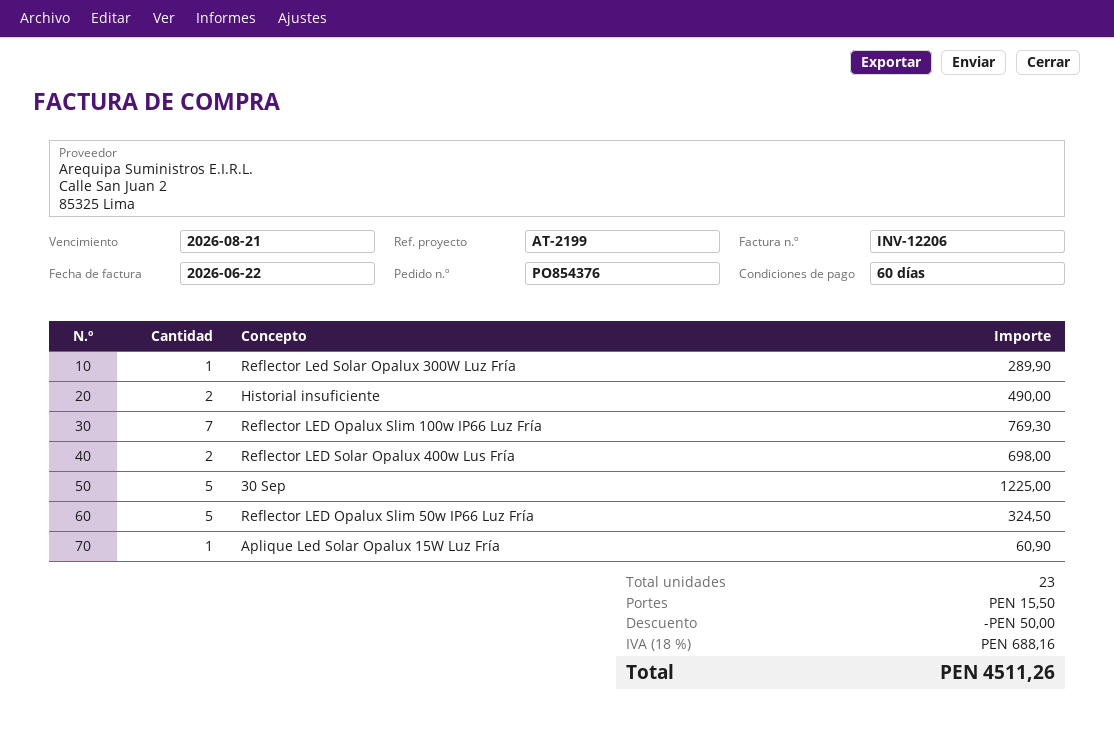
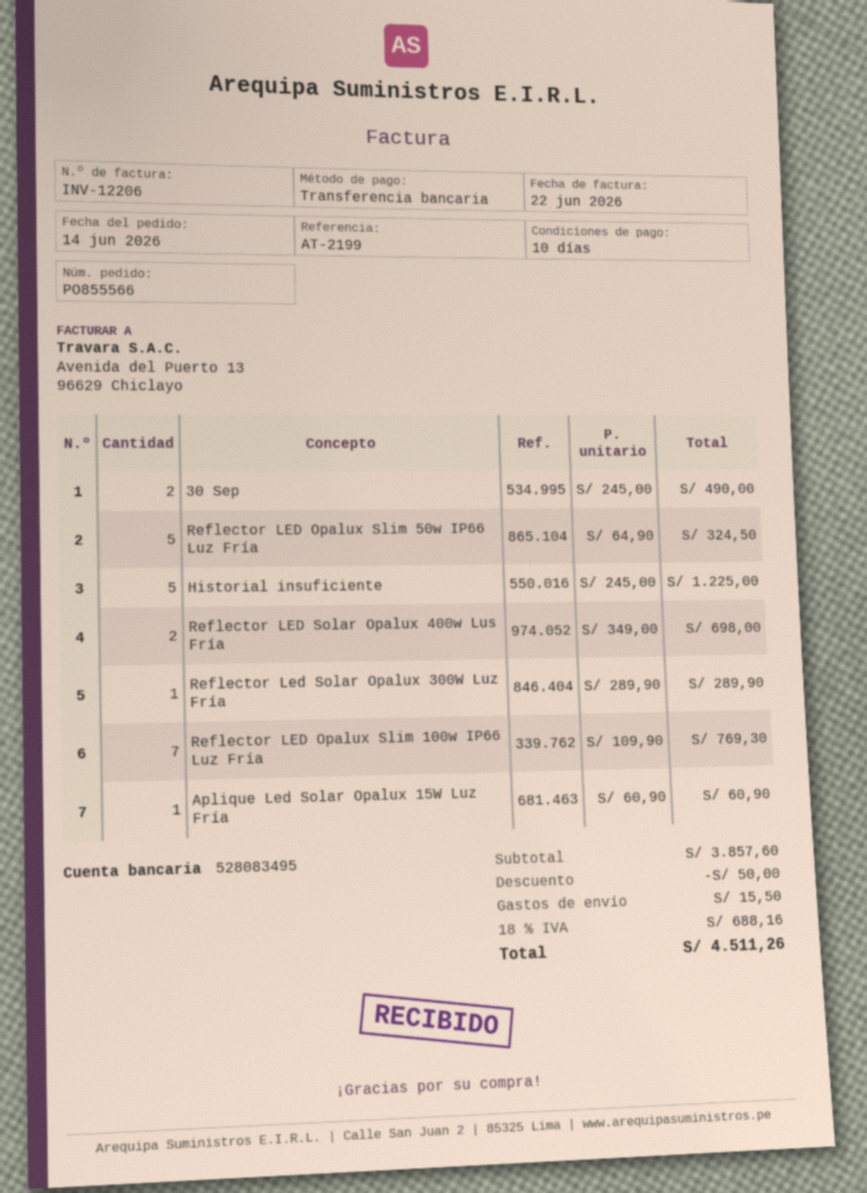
order number: PO854376 -> PO855566
payment terms: 60 days -> 10 days
Historial insuficiente: 2 for 490.00 -> 5 for 1225.00
30 Sep: 5 for 1225.00 -> 2 for 490.00

